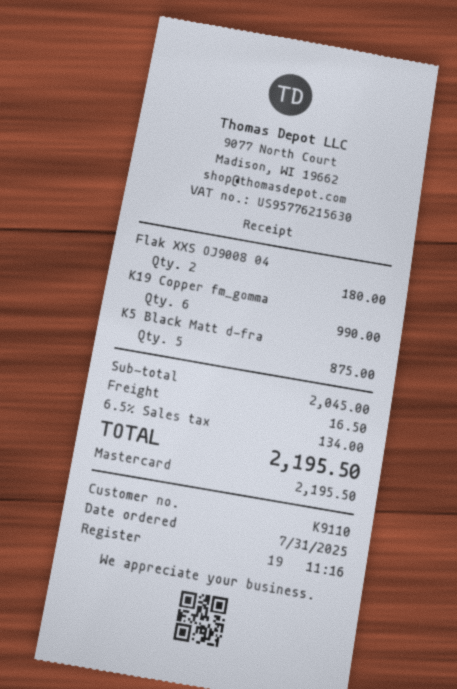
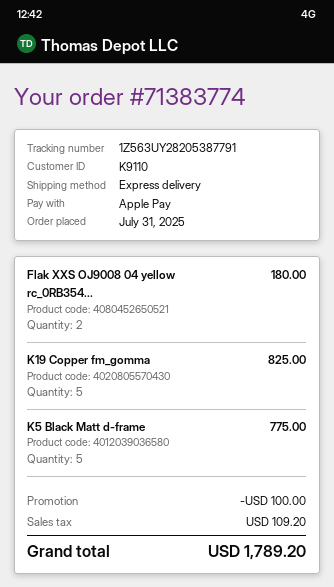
payment method: Mastercard -> Apple Pay
K19 Copper fm_gomma: 6 for 990.00 -> 5 for 825.00
K5 Black Matt d-fra: 5 for 875.00 -> 5 for 775.00
discount: none -> 100.00
shipping: 16.50 -> none
tax: 134.00 -> 109.20
total: 2195.50 -> 1789.20

